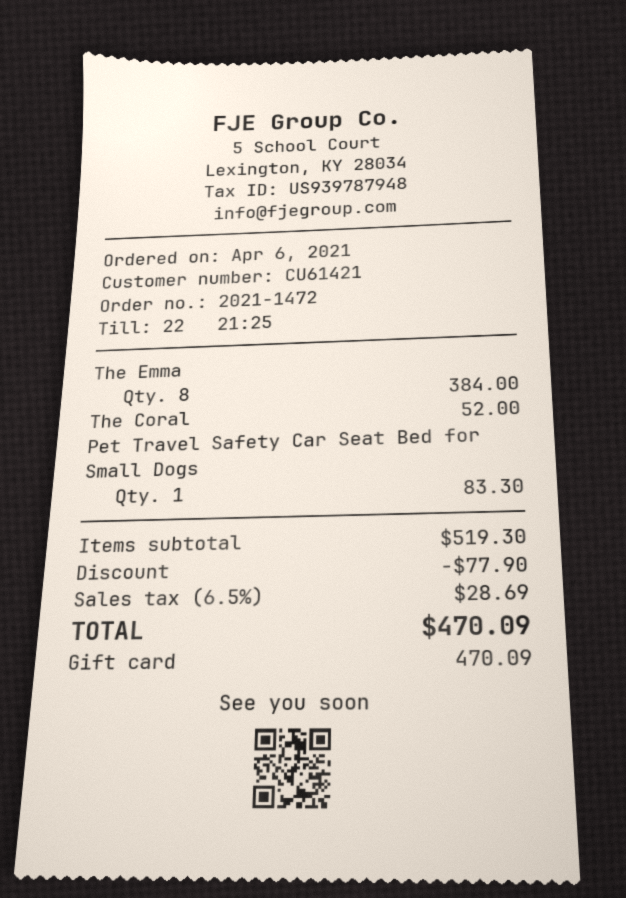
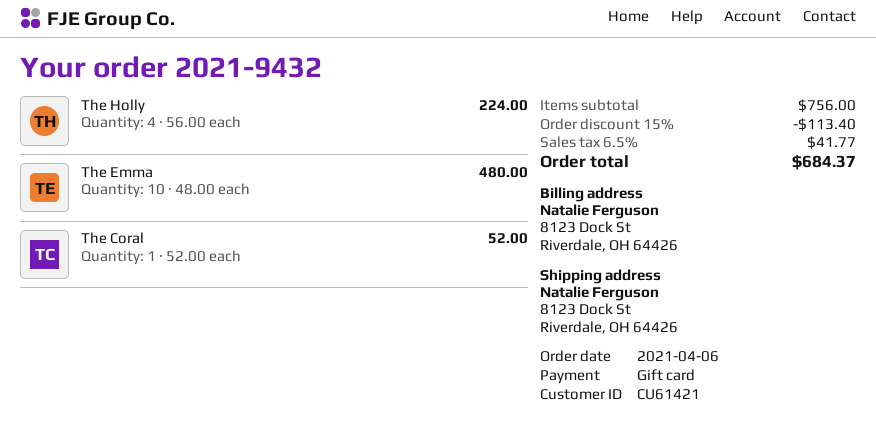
order number: 2021-1472 -> 2021-9432
The Emma: 8 for 384.00 -> 10 for 480.00
Pet Travel Safety Car Seat Bed for Small Dogs: 1 for 83.30 -> none
The Holly: none -> 4 for 224.00
subtotal: 519.30 -> 756.00
discount: 77.90 -> 113.40
tax: 6.5% = 28.69 -> 6.5% = 41.77
total: 470.09 -> 684.37

